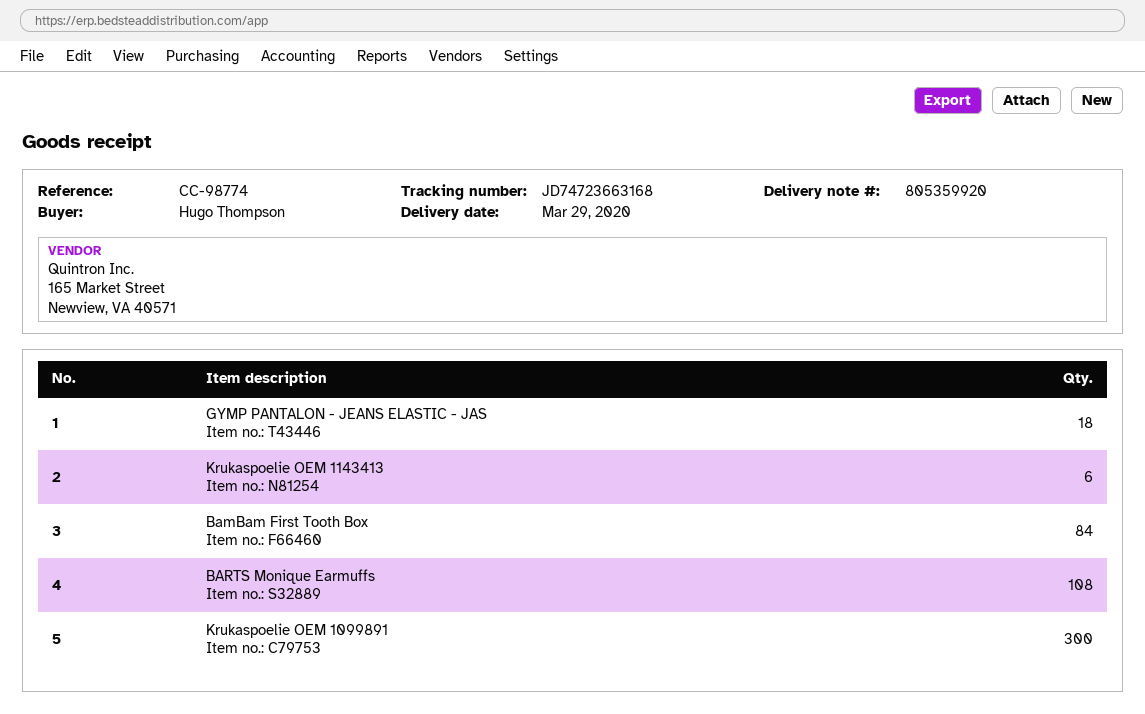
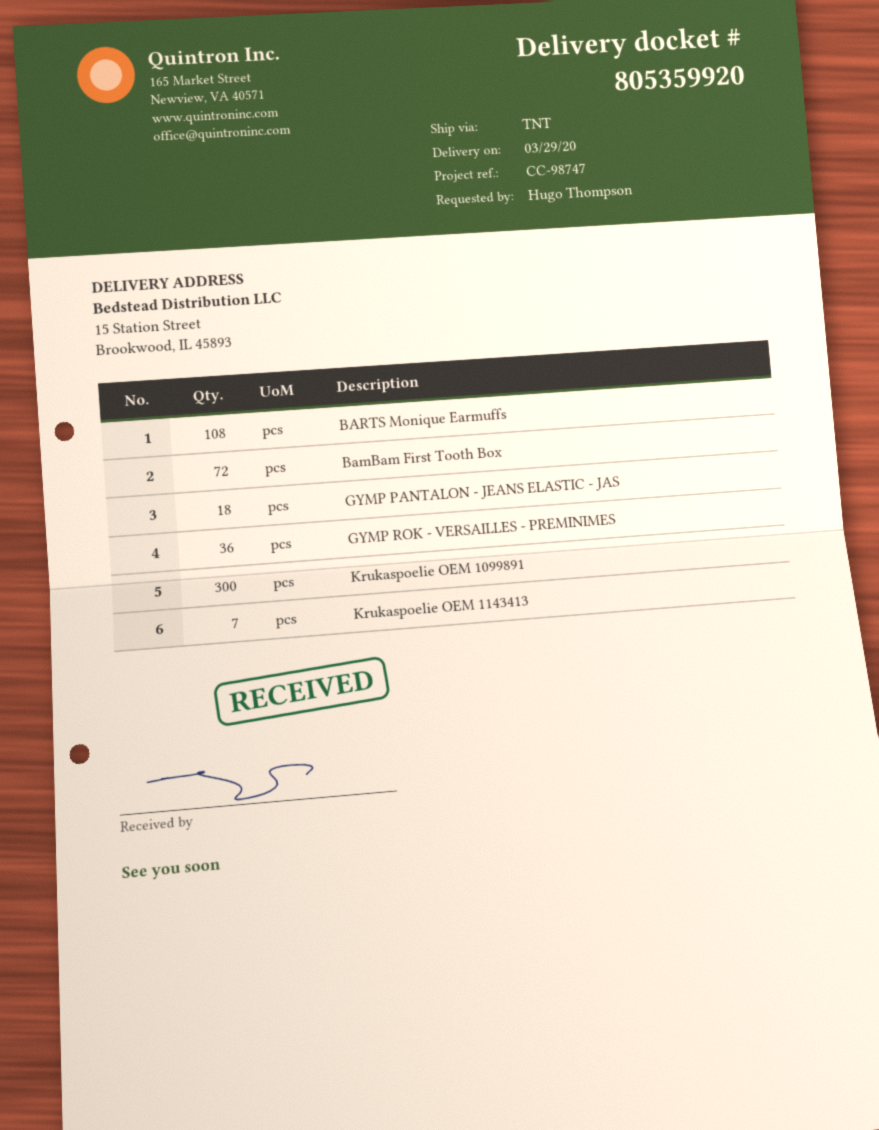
reference: CC-98774 -> CC-98747
Krukaspoelie OEM 1143413: 6 -> 7
BamBam First Tooth Box: 84 -> 72
GYMP ROK - VERSAILLES - PREMINIMES: none -> 36

